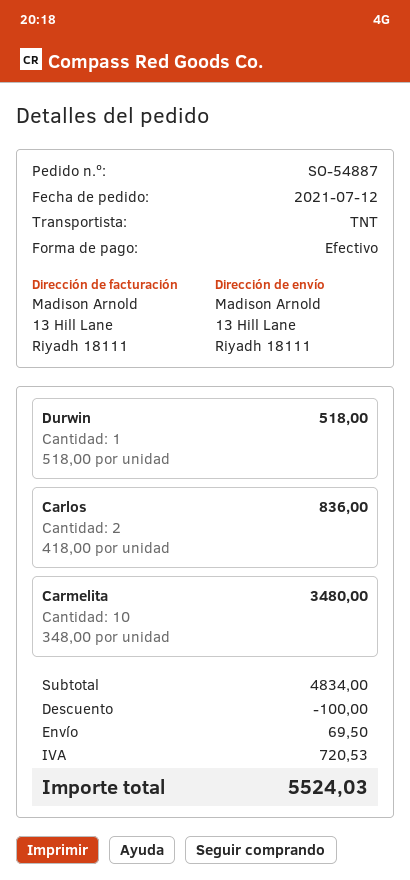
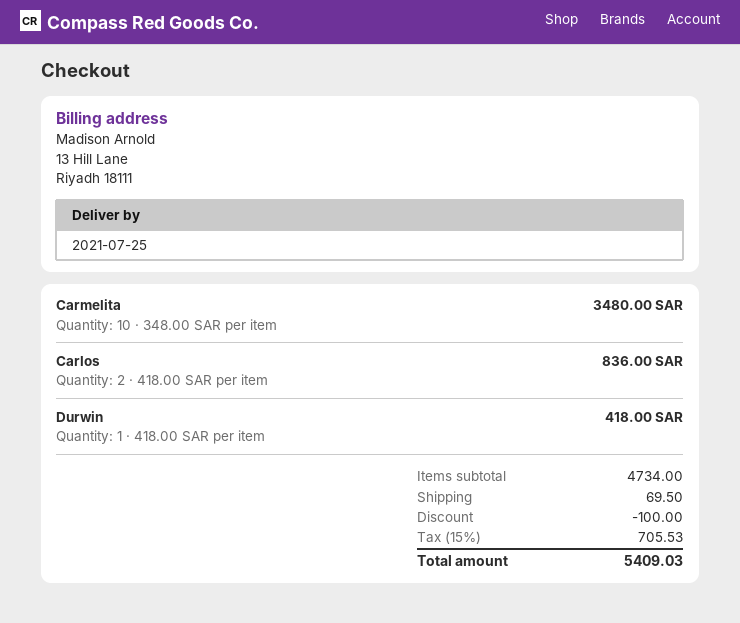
Durwin: 1 x 518.00 = 518.00 -> 1 x 418.00 = 418.00
subtotal: 4834.00 -> 4734.00
tax: 720.53 -> 705.53
total: 5524.03 -> 5409.03

